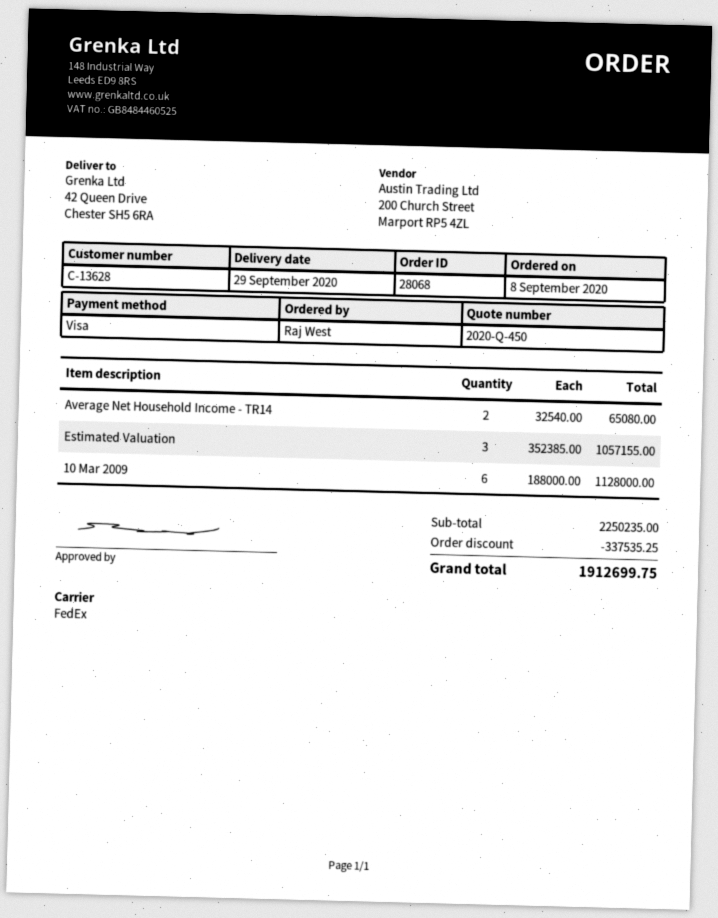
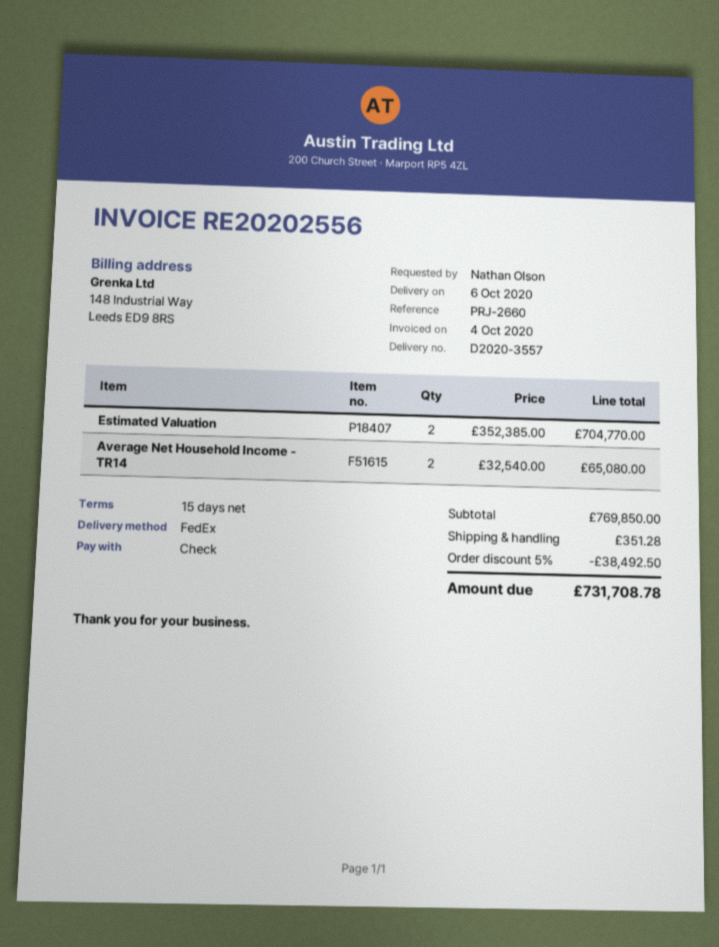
delivery date: 2020-09-29 -> 2020-10-06
ordered by: Raj West -> Nathan Olson
payment method: Visa -> cheque
Estimated Valuation: 3 x 352385.00 = 1057155.00 -> 2 x 352385.00 = 704770.00
10 Mar 2009: 6 x 188000.00 = 1128000.00 -> none
subtotal: 2250235.00 -> 769850.00
discount: 337535.25 -> 38492.50
shipping: none -> 351.28
total: 1912699.75 -> 731708.78

